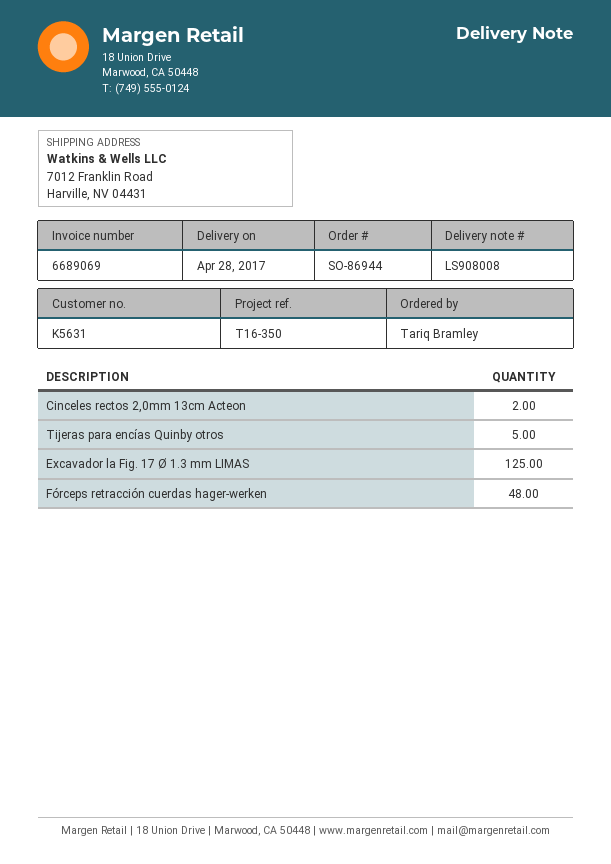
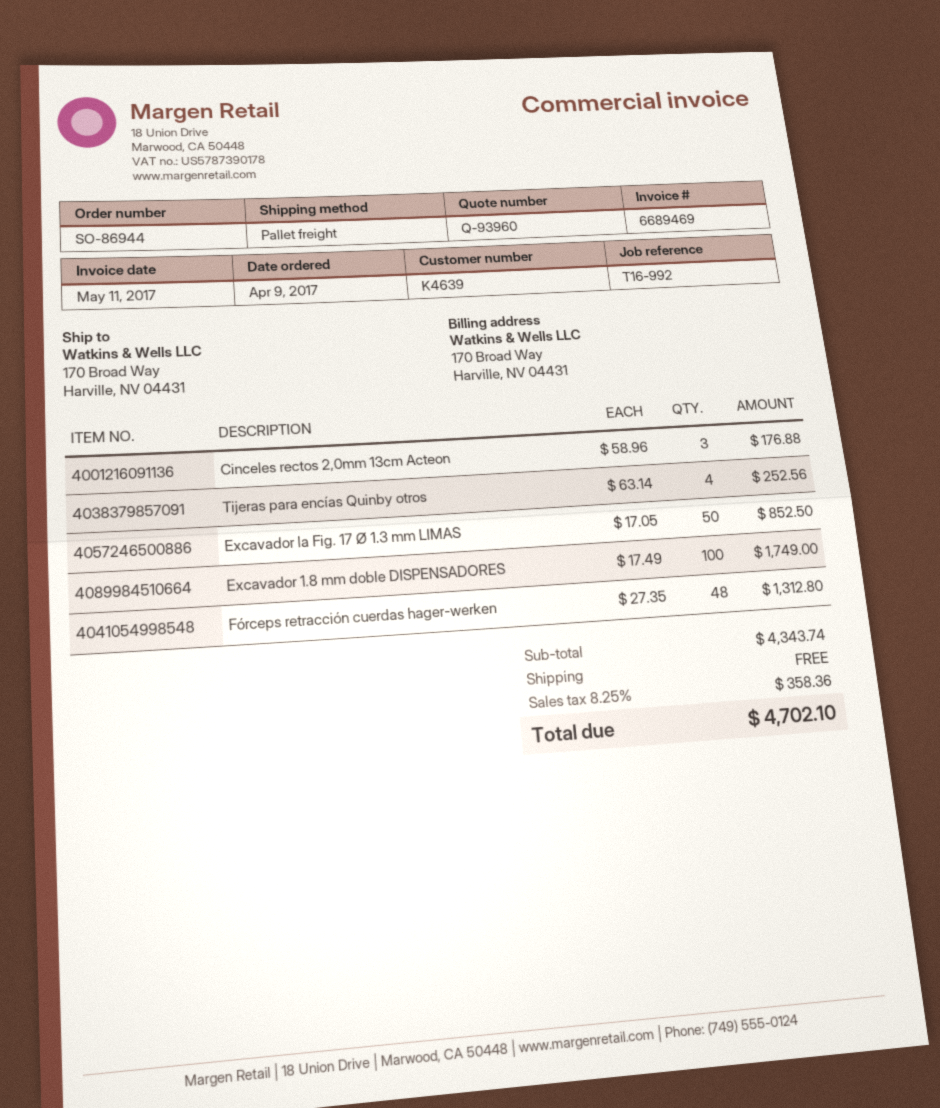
invoice number: 6689069 -> 6689469
customer number: K5631 -> K4639
reference: T16-350 -> T16-992
ship to: 7012 Franklin Road, Harville, NV 04431 -> 170 Broad Way, Harville, NV 04431
Cinceles rectos 2,0mm 13cm Acteon: 2 -> 3
Tijeras para encías Quinby otros: 5 -> 4
Excavador la Fig. 17 Ø 1.3 mm LIMAS: 125 -> 50
Excavador 1.8 mm doble DISPENSADORES: none -> 100

